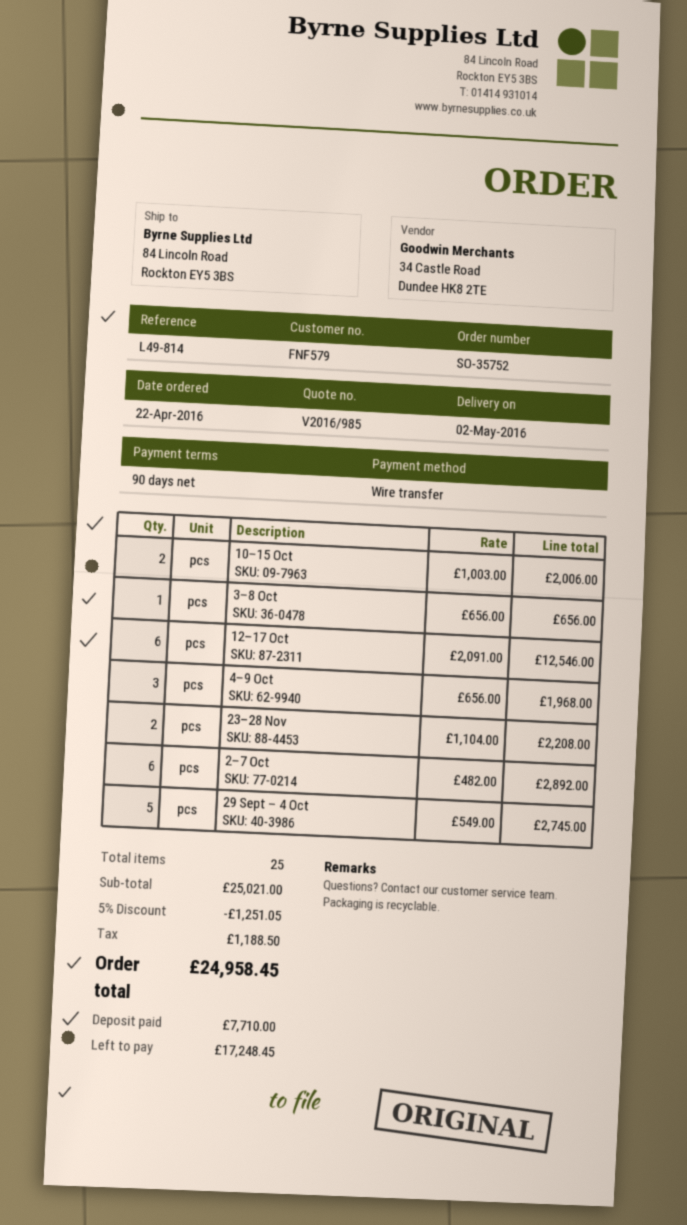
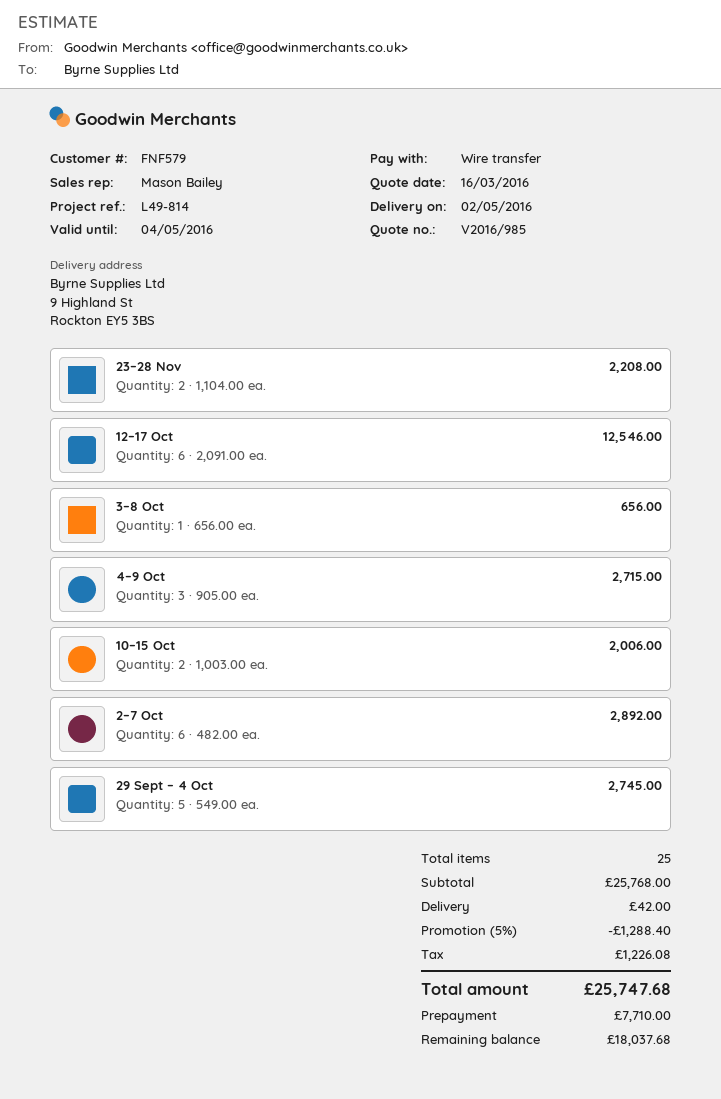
ship to: 84 Lincoln Road, Rockton EY5 3BS -> 9 Highland St, Rockton EY5 3BS
4–9 Oct: 3 x 656.00 = 1968.00 -> 3 x 905.00 = 2715.00
subtotal: 25021.00 -> 25768.00
discount: 5% = 1251.05 -> 5% = 1288.40
shipping: none -> 42.00
tax: 1188.50 -> 1226.08
total: 24958.45 -> 25747.68
balance: 17248.45 -> 18037.68

